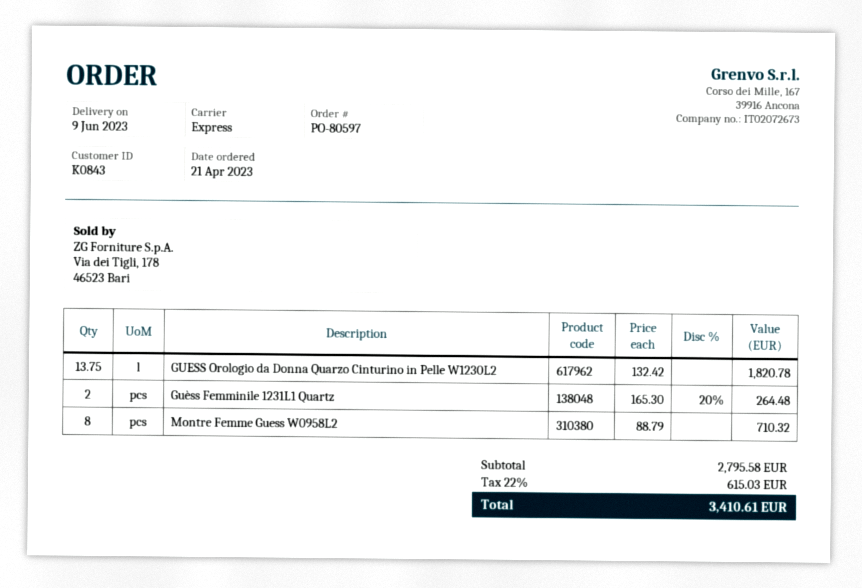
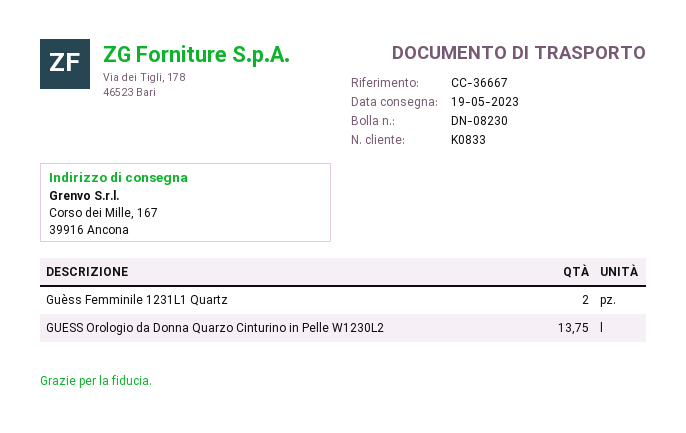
delivery date: 2023-06-09 -> 2023-05-19
customer number: K0843 -> K0833
Montre Femme Guess W0958L2: 8 -> none

